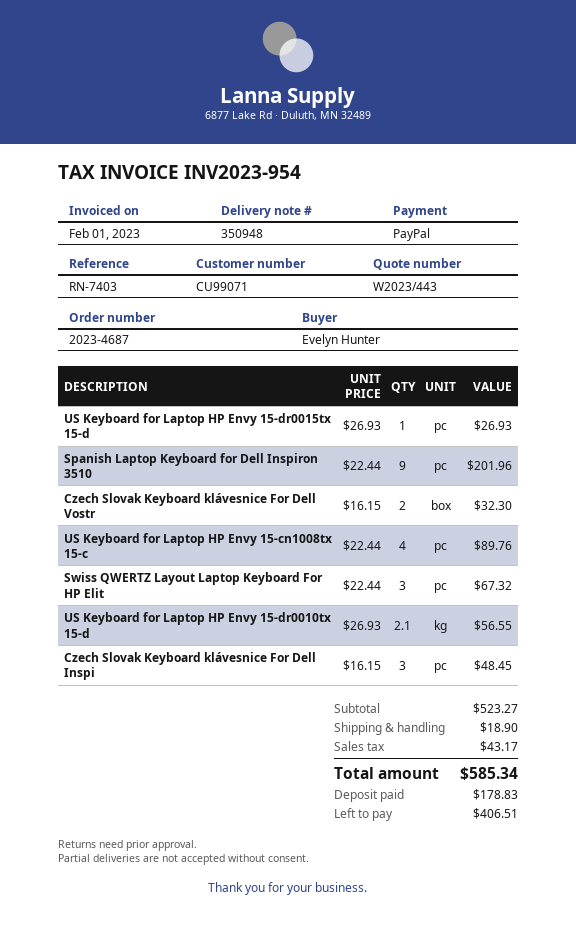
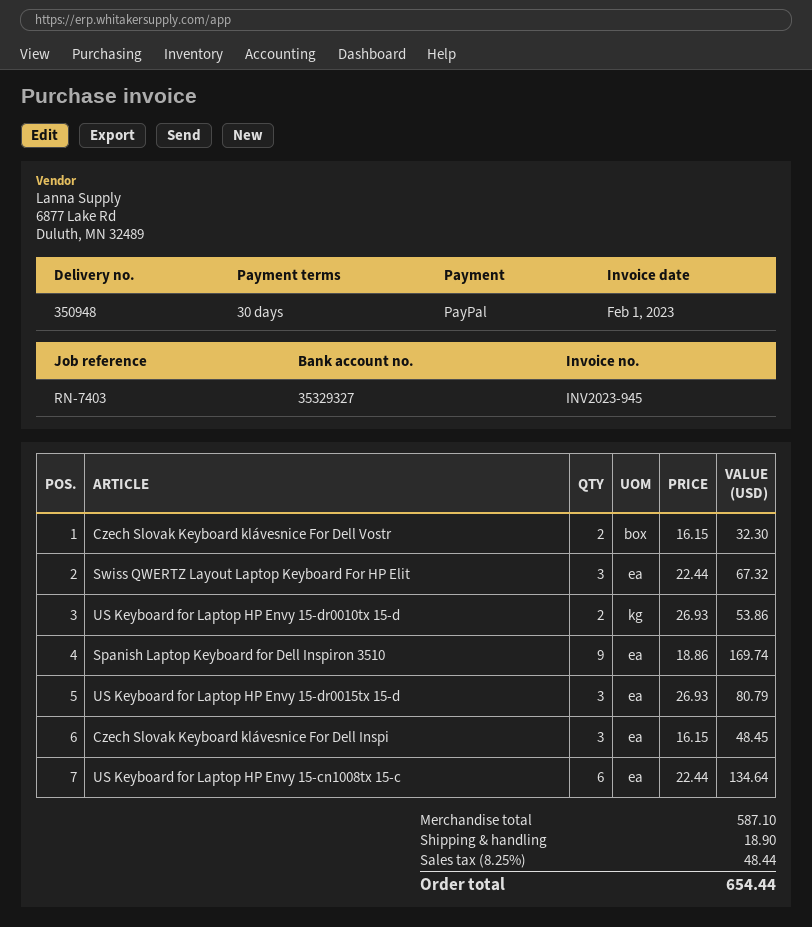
invoice number: INV2023-954 -> INV2023-945
US Keyboard for Laptop HP Envy 15-dr0015tx 15-d: 1 x 26.93 = 26.93 -> 3 x 26.93 = 80.79
Spanish Laptop Keyboard for Dell Inspiron 3510: 9 x 22.44 = 201.96 -> 9 x 18.86 = 169.74
US Keyboard for Laptop HP Envy 15-cn1008tx 15-c: 4 x 22.44 = 89.76 -> 6 x 22.44 = 134.64
US Keyboard for Laptop HP Envy 15-dr0010tx 15-d: 2.1 x 26.93 = 56.55 -> 2 x 26.93 = 53.86
subtotal: 523.27 -> 587.10
tax: 43.17 -> 48.44
total: 585.34 -> 654.44

